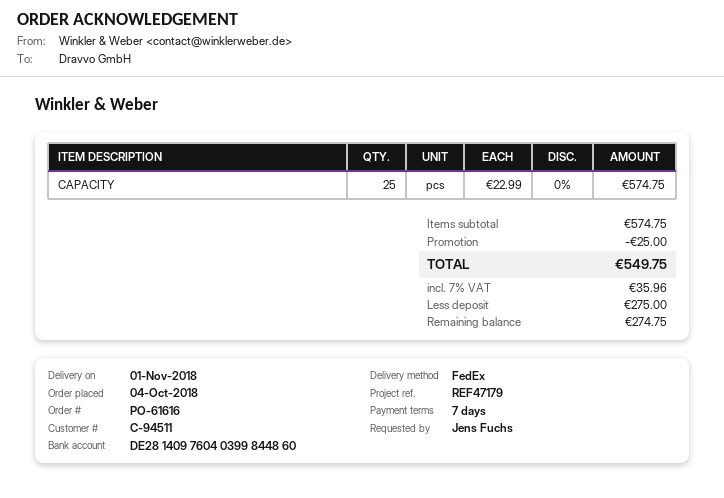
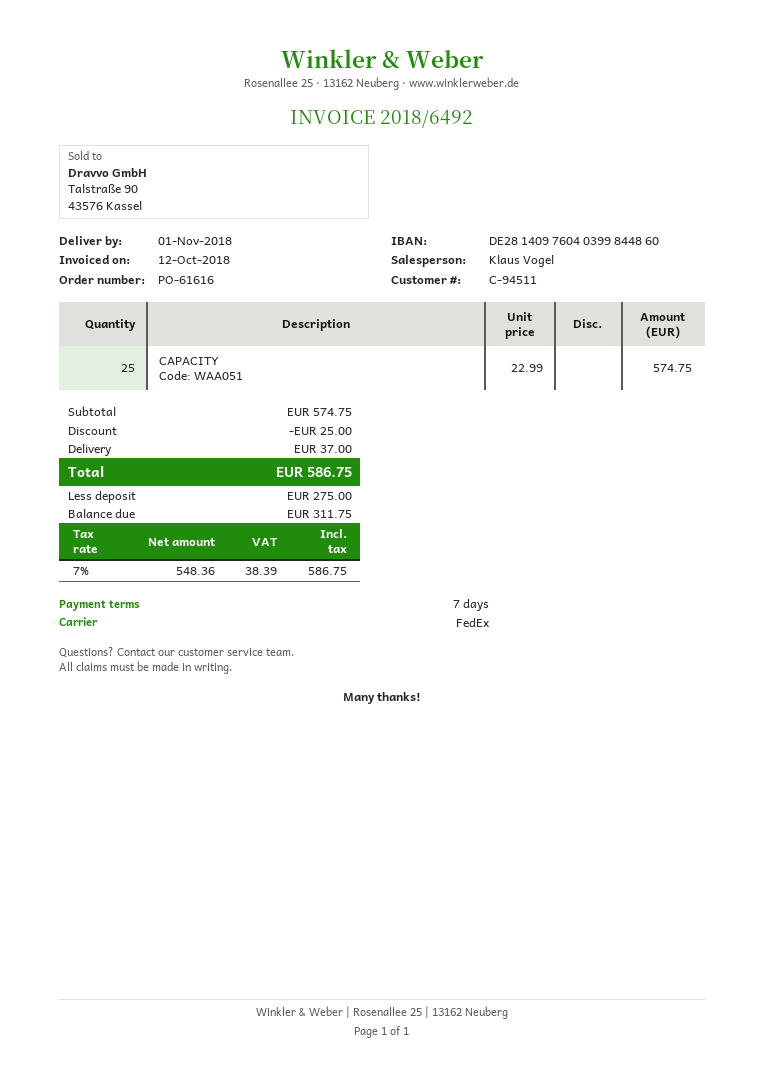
shipping: none -> 37.00
tax: 7% = 35.96 -> 7% = 38.39
total: 549.75 -> 586.75
balance: 274.75 -> 311.75

